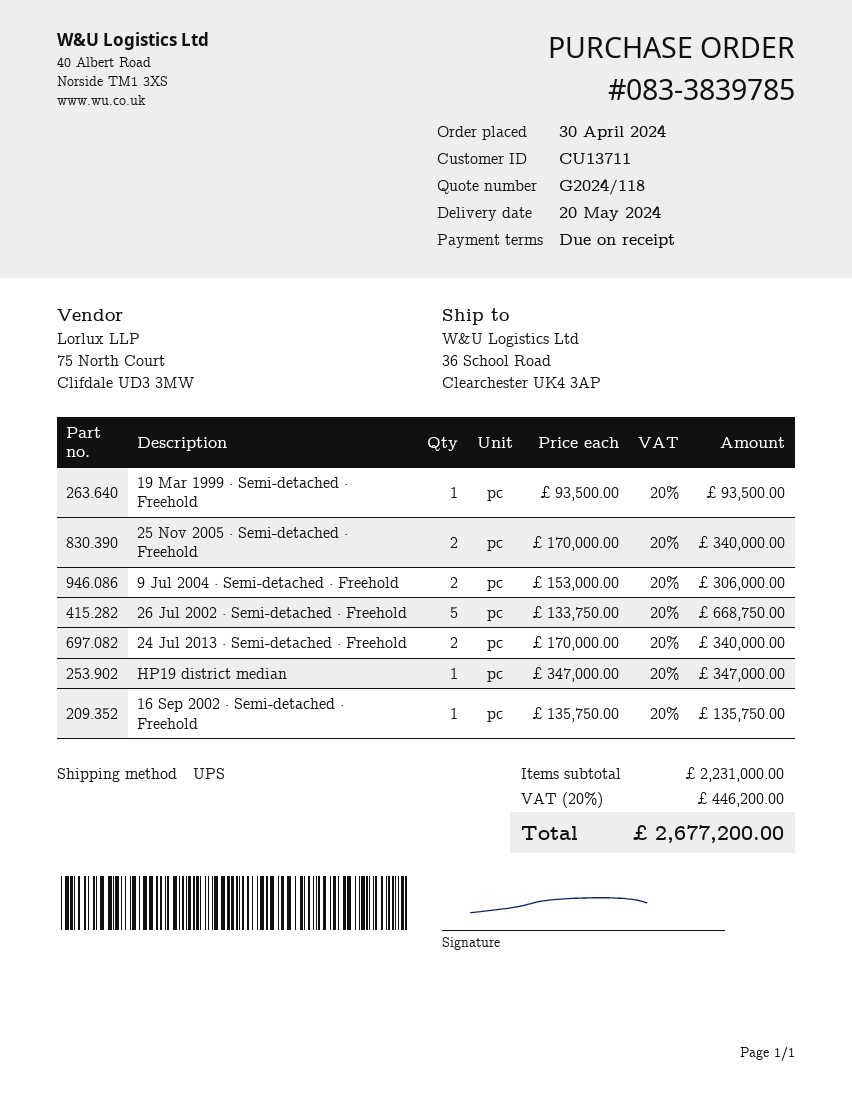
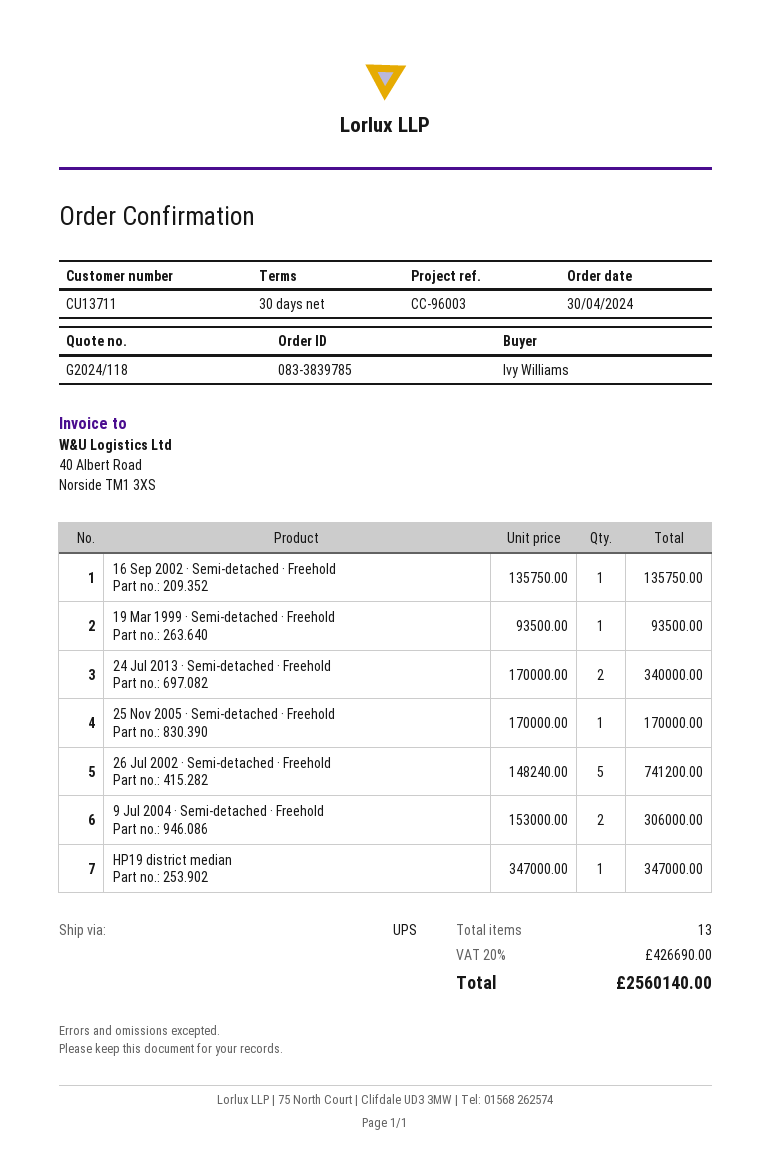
payment terms: on receipt -> 30 days
25 Nov 2005 · Semi-detached · Freehold: 2 x 170000.00 = 340000.00 -> 1 x 170000.00 = 170000.00
26 Jul 2002 · Semi-detached · Freehold: 5 x 133750.00 = 668750.00 -> 5 x 148240.00 = 741200.00
tax: 20% = 446200.00 -> 20% = 426690.00
total: 2677200.00 -> 2560140.00

